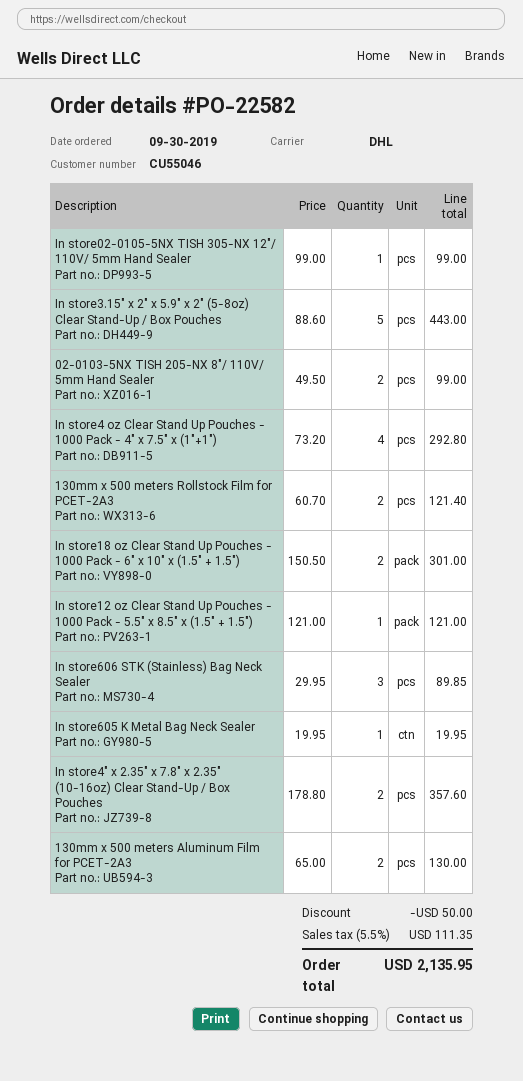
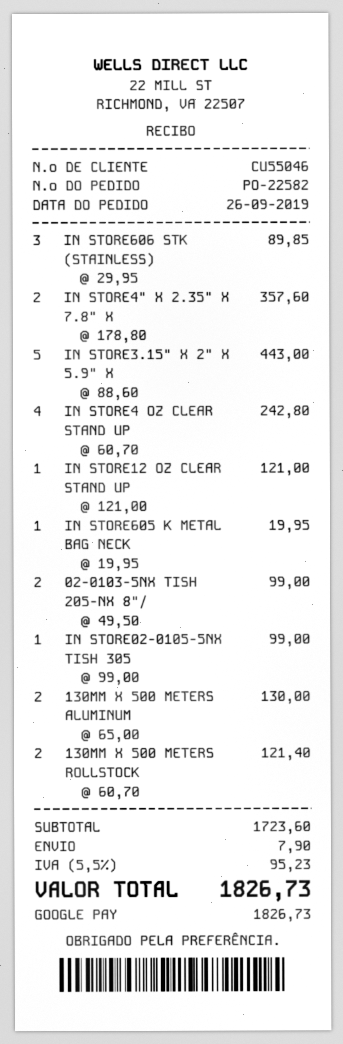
order date: 2019-09-30 -> 2019-09-26
In store4 oz Clear Stand Up Pouches - 1000 Pack - 4" x 7.5" x (1"+1"): 4 x 73.20 = 292.80 -> 4 x 60.70 = 242.80
In store18 oz Clear Stand Up Pouches - 1000 Pack - 6" x 10" x (1.5" + 1.5"): 2 x 150.50 = 301.00 -> none
discount: 50.00 -> none
shipping: none -> 7.90
tax: 5.5% = 111.35 -> 5.5% = 95.23
total: 2135.95 -> 1826.73

